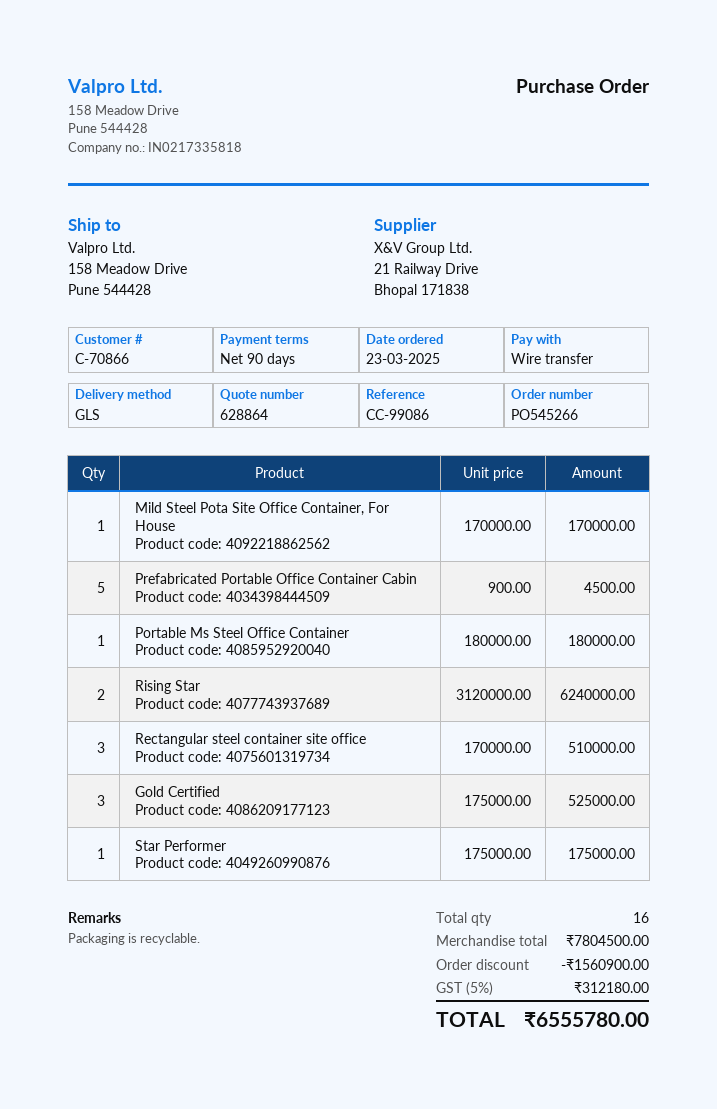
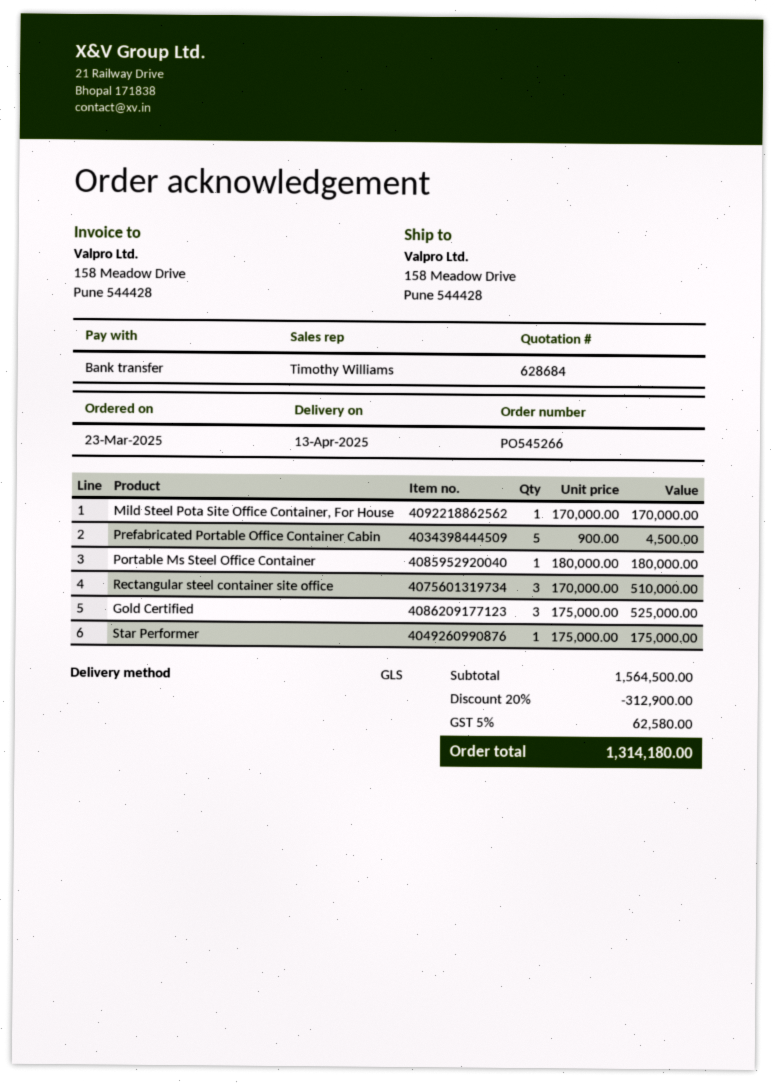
quote number: 628864 -> 628684
Rising Star: 2 x 3120000.00 = 6240000.00 -> none
subtotal: 7804500.00 -> 1564500.00
discount: 1560900.00 -> 312900.00
tax: 5% = 312180.00 -> 5% = 62580.00
total: 6555780.00 -> 1314180.00

